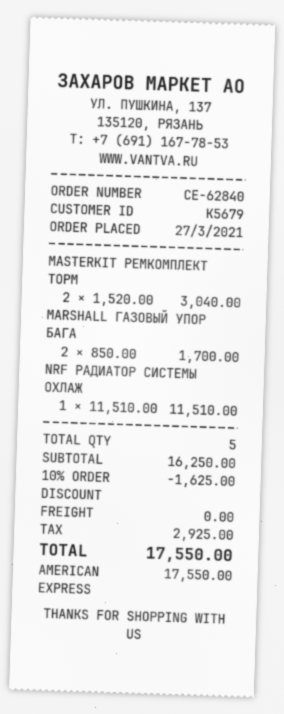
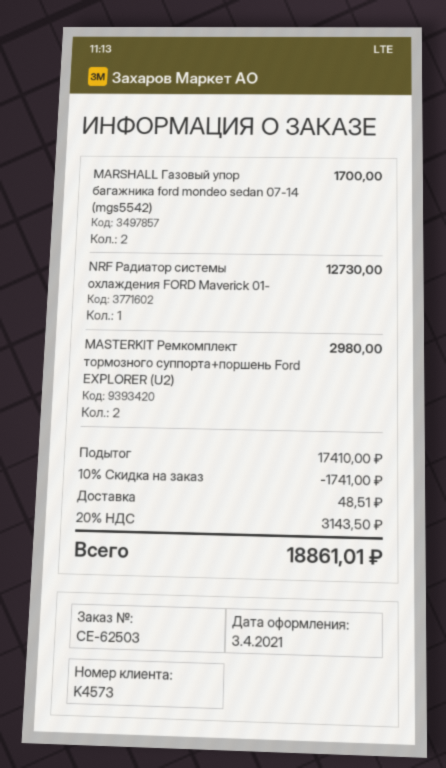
order number: CE-62840 -> CE-62503
order date: 2021-03-27 -> 2021-04-03
customer number: K5679 -> K4573
MASTERKIT РЕМКОМПЛЕКТ ТОРМ: 2 for 3040.00 -> 2 for 2980.00
NRF РАДИАТОР СИСТЕМЫ ОХЛАЖ: 1 for 11510.00 -> 1 for 12730.00
subtotal: 16250.00 -> 17410.00
discount: 10% = 1625.00 -> 10% = 1741.00
shipping: 0.00 -> 48.51
tax: 2925.00 -> 3143.50
total: 17550.00 -> 18861.01

